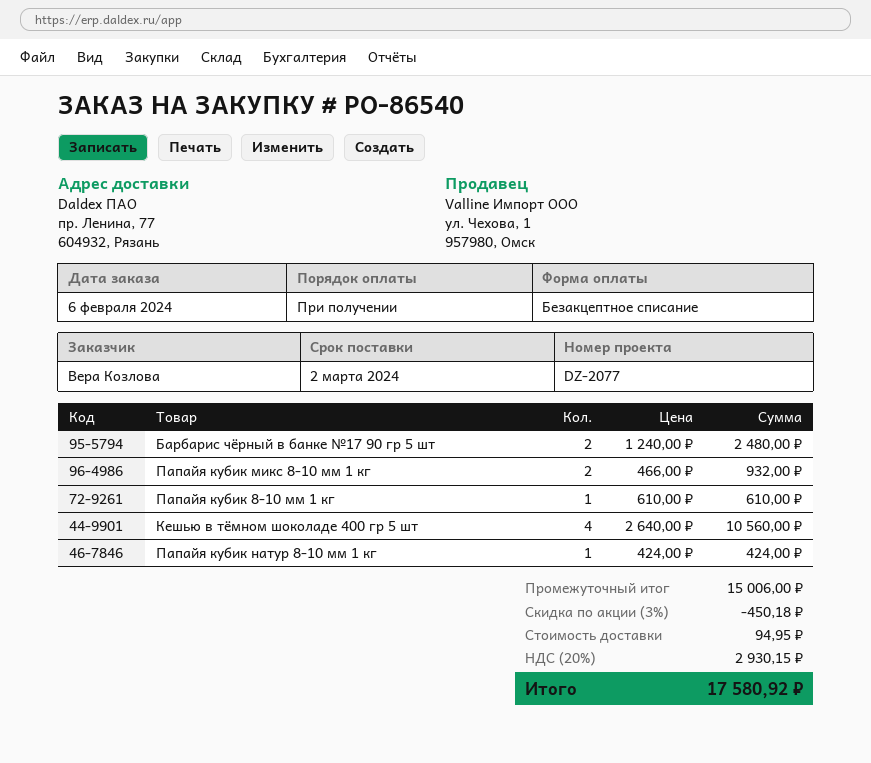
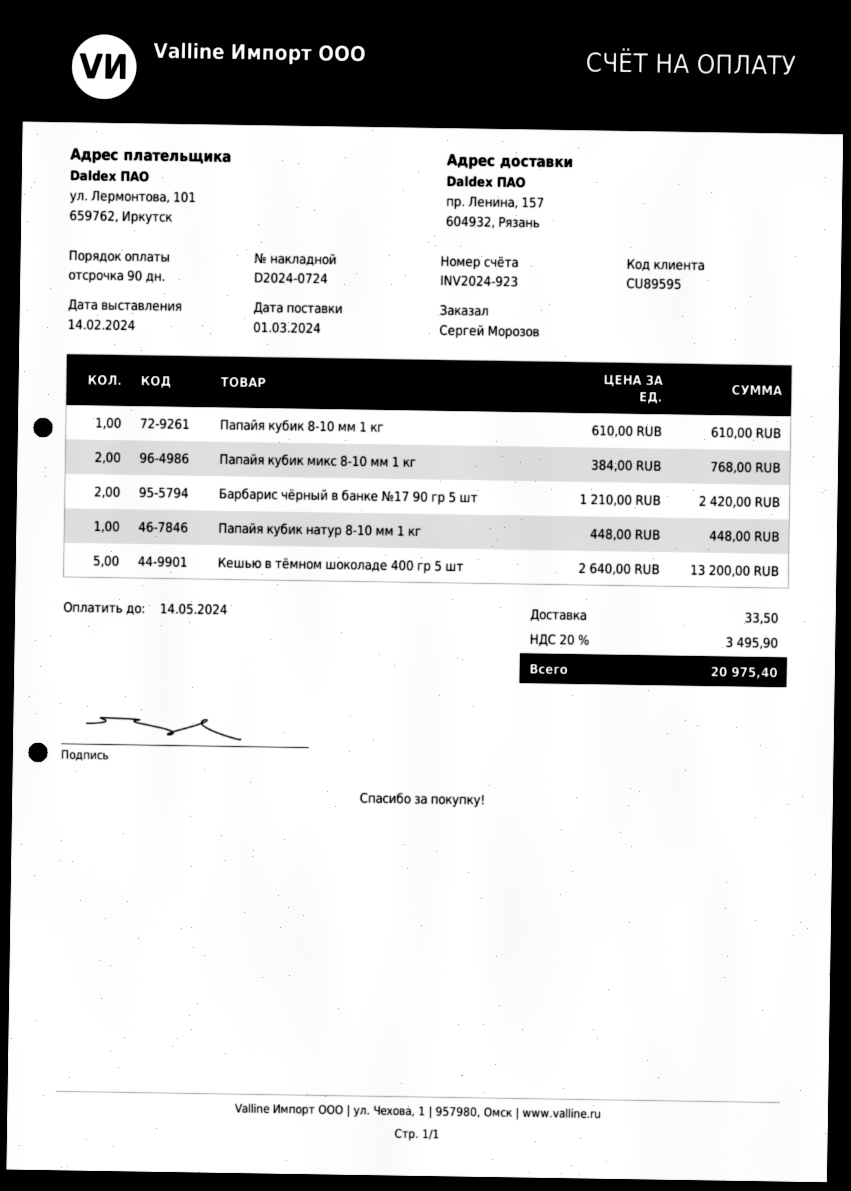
delivery date: 2024-03-02 -> 2024-03-01
payment terms: on receipt -> 90 days
ordered by: Вера Козлова -> Сергей Морозов
ship to: пр. Ленина, 77, 604932, Рязань -> пр. Ленина, 157, 604932, Рязань
Барбарис чёрный в банке №17 90 гр 5 шт: 2 x 1240.00 = 2480.00 -> 2 x 1210.00 = 2420.00
Папайя кубик микс 8-10 мм 1 кг: 2 x 466.00 = 932.00 -> 2 x 384.00 = 768.00
Кешью в тёмном шоколаде 400 гр 5 шт: 4 x 2640.00 = 10560.00 -> 5 x 2640.00 = 13200.00
Папайя кубик натур 8-10 мм 1 кг: 1 x 424.00 = 424.00 -> 1 x 448.00 = 448.00
discount: 3% = 450.18 -> none
shipping: 94.95 -> 33.50
tax: 20% = 2930.15 -> 20% = 3495.90
total: 17580.92 -> 20975.40

